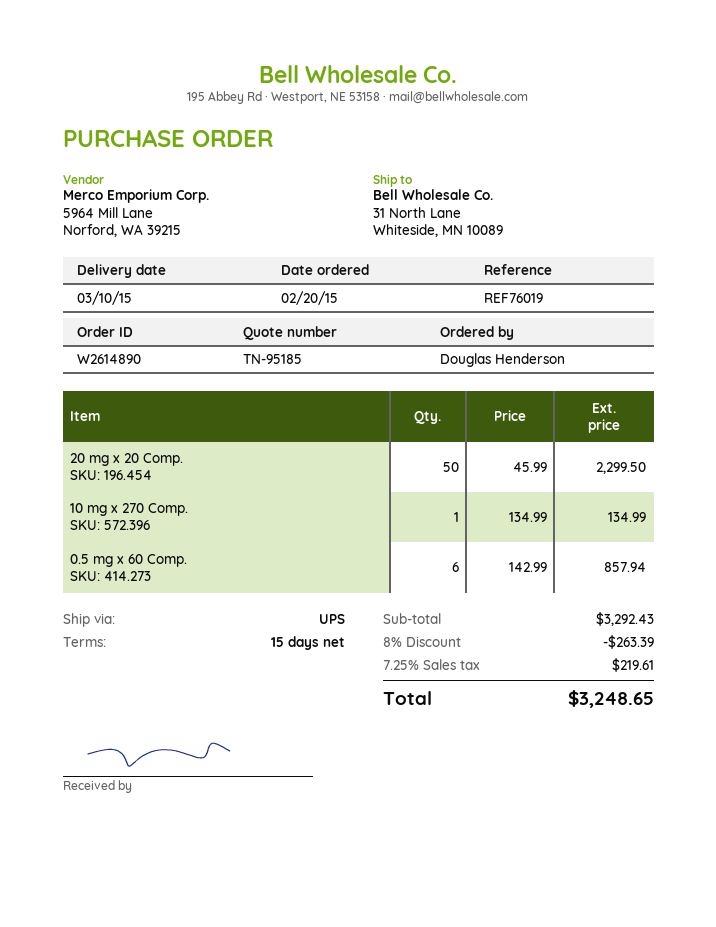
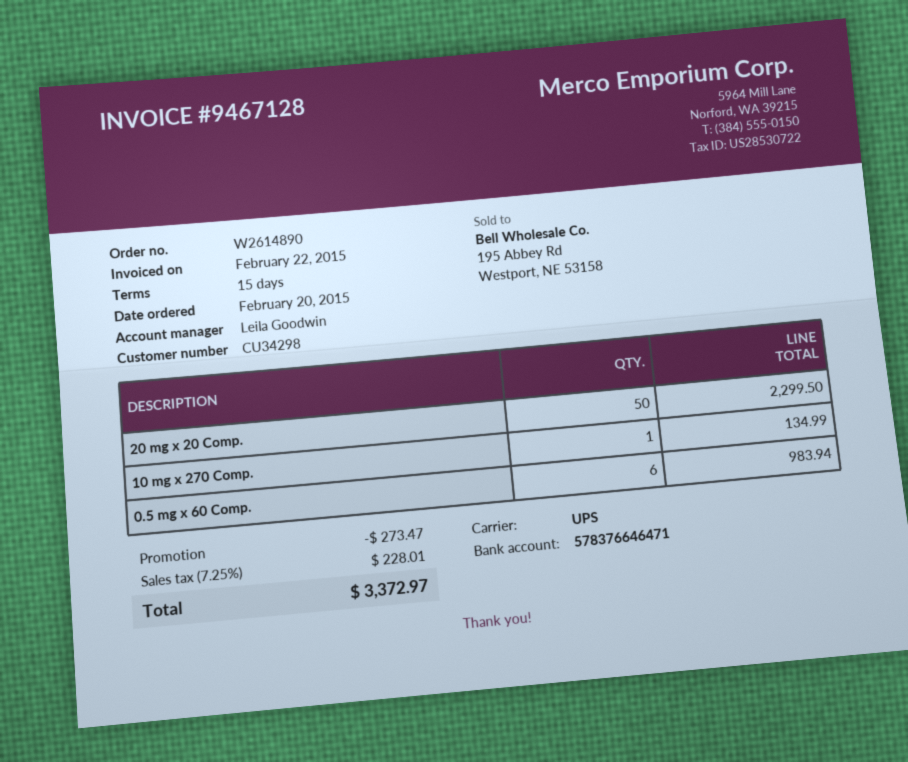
0.5 mg x 60 Comp.: 6 for 857.94 -> 6 for 983.94
discount: 263.39 -> 273.47
tax: 7.25% = 219.61 -> 7.25% = 228.01
total: 3248.65 -> 3372.97

